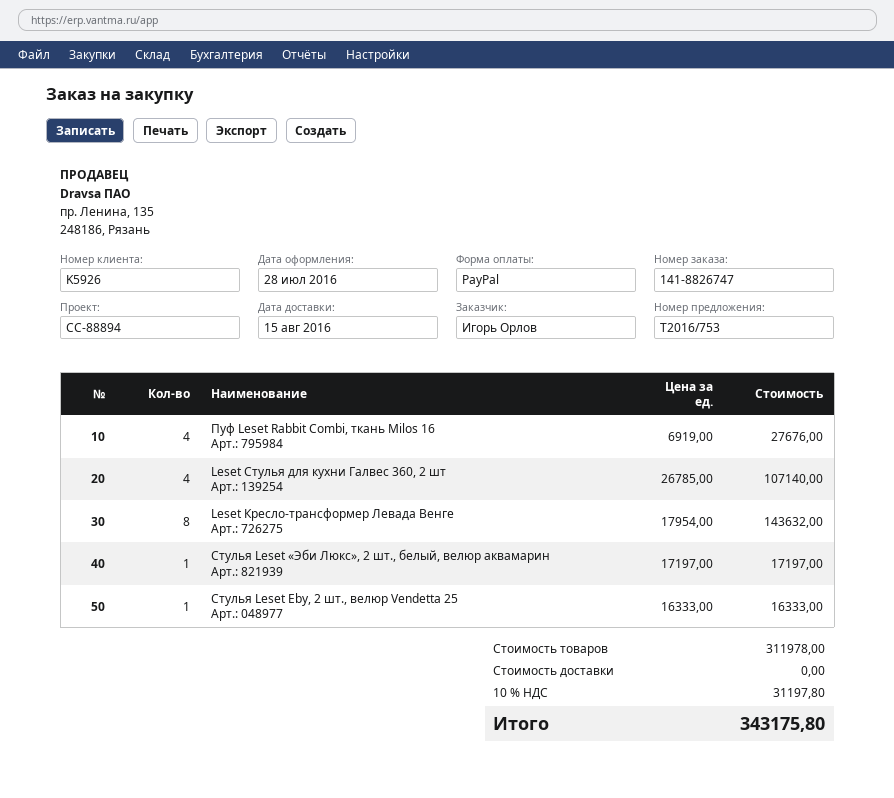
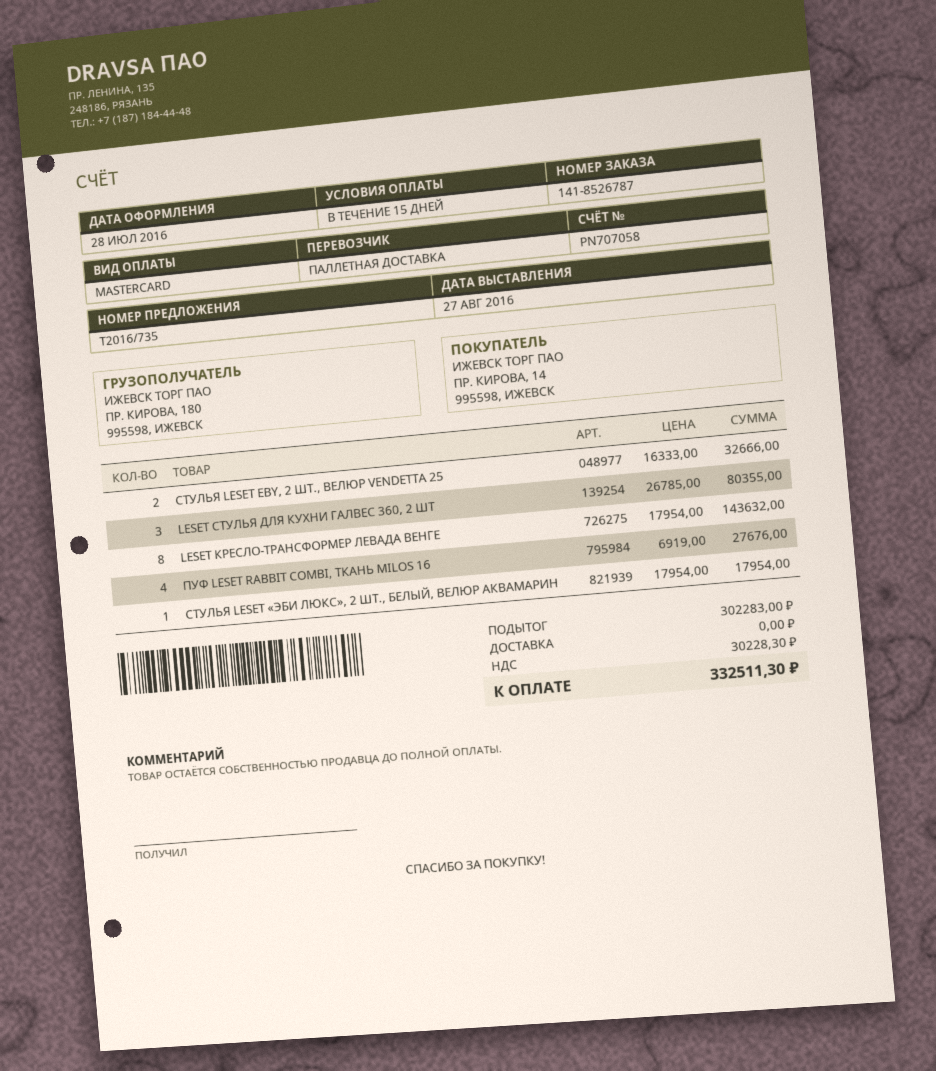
quote number: T2016/753 -> T2016/735
order number: 141-8826747 -> 141-8526787
payment method: PayPal -> Mastercard
Leset Стулья для кухни Галвес 360, 2 шт: 4 x 26785.00 = 107140.00 -> 3 x 26785.00 = 80355.00
Стулья Leset «Эби Люкс», 2 шт., белый, велюр аквамарин: 1 x 17197.00 = 17197.00 -> 1 x 17954.00 = 17954.00
Стулья Leset Eby, 2 шт., велюр Vendetta 25: 1 x 16333.00 = 16333.00 -> 2 x 16333.00 = 32666.00
subtotal: 311978.00 -> 302283.00
tax: 31197.80 -> 30228.30
total: 343175.80 -> 332511.30

